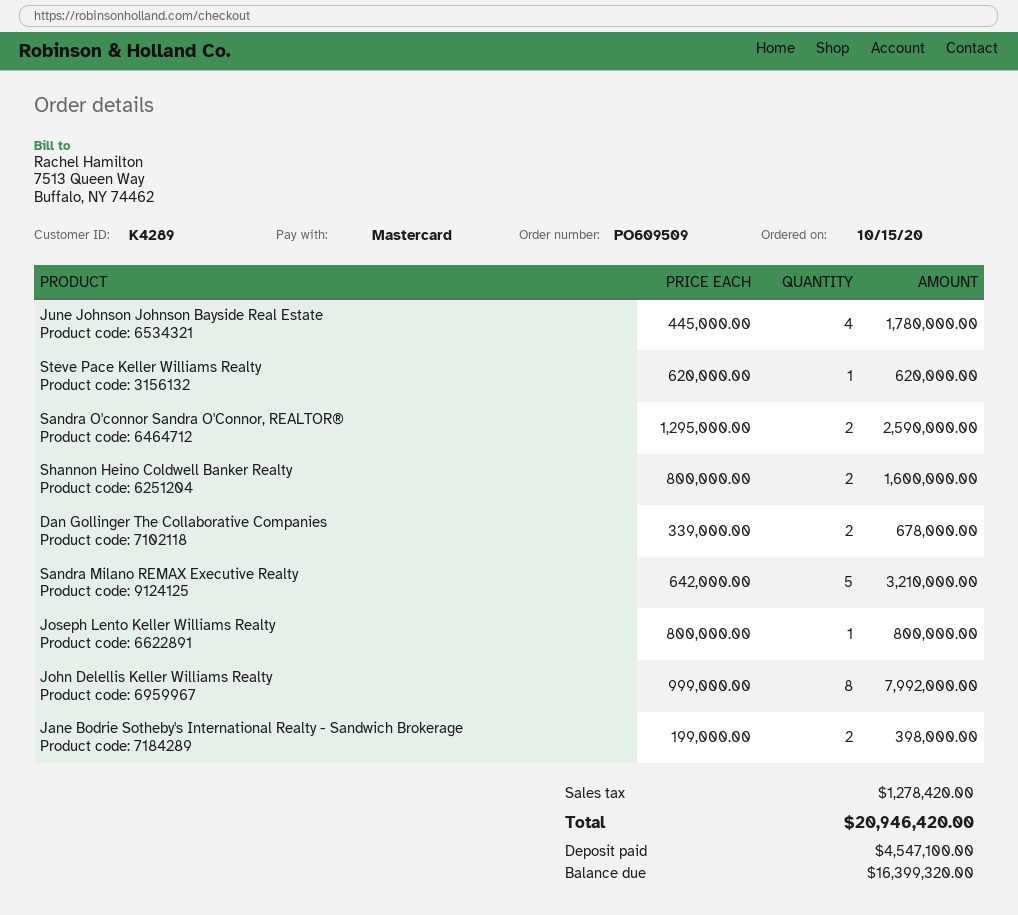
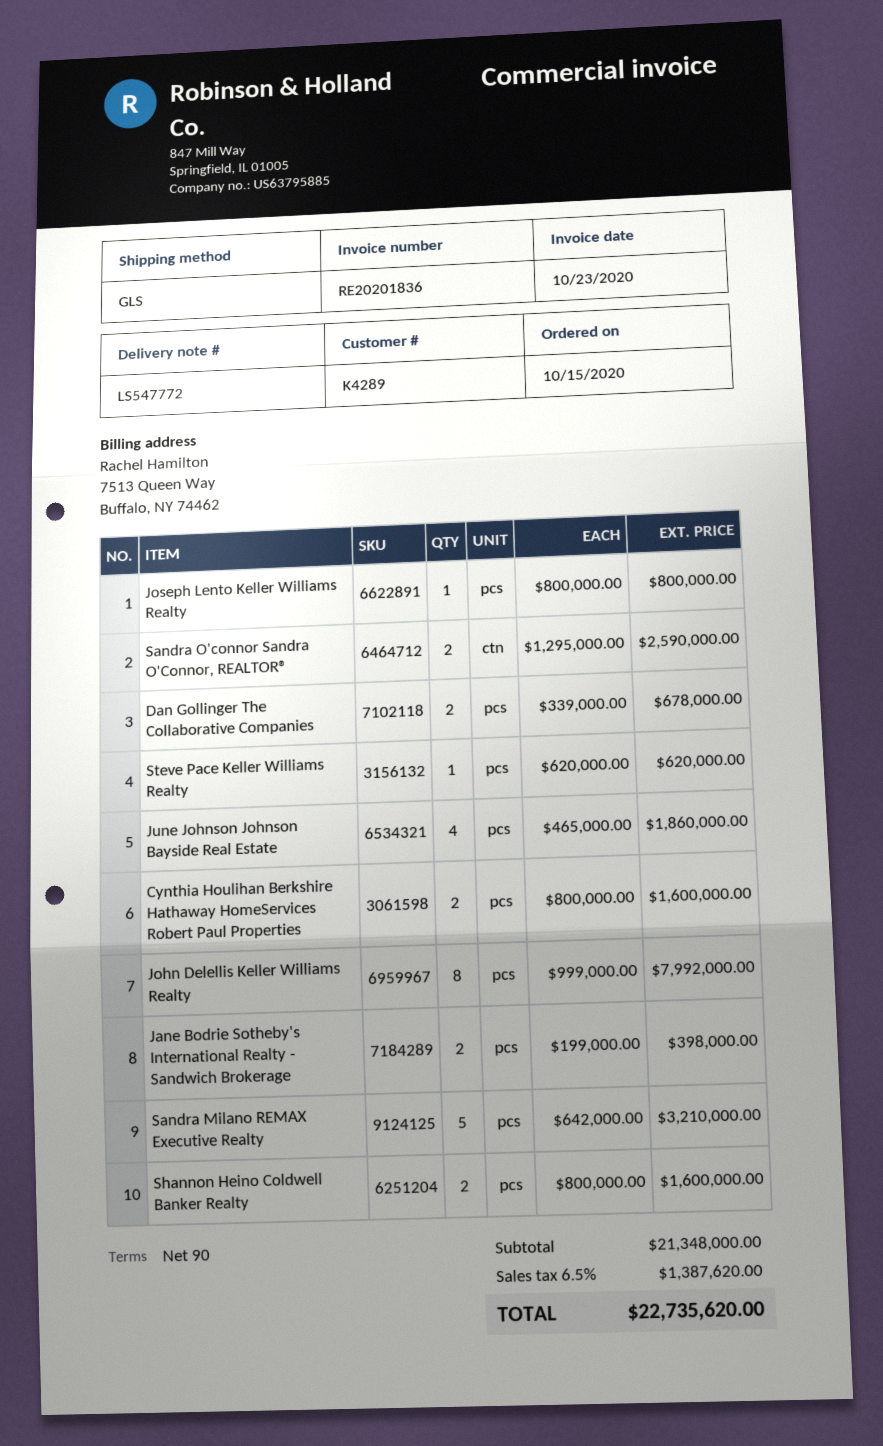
June Johnson Johnson Bayside Real Estate: 4 x 445000.00 = 1780000.00 -> 4 x 465000.00 = 1860000.00
Cynthia Houlihan Berkshire Hathaway HomeServices Robert Paul Properties: none -> 2 x 800000.00 = 1600000.00
tax: 1278420.00 -> 1387620.00
total: 20946420.00 -> 22735620.00

